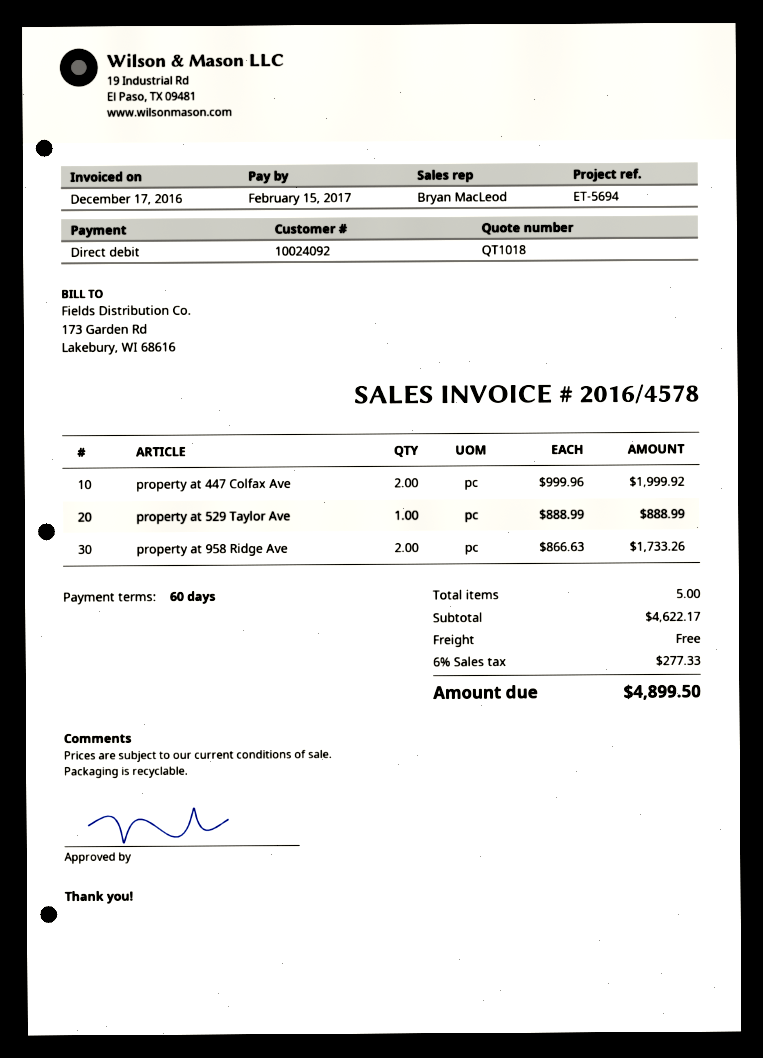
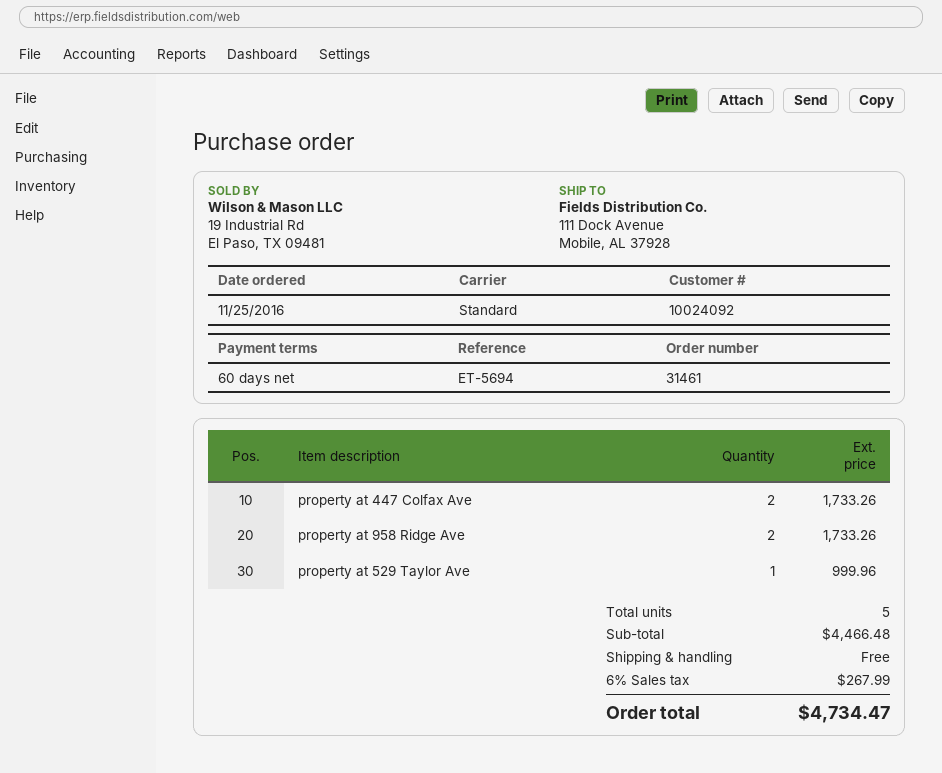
property at 447 Colfax Ave: 2 for 1999.92 -> 2 for 1733.26
property at 529 Taylor Ave: 1 for 888.99 -> 1 for 999.96
subtotal: 4622.17 -> 4466.48
tax: 6% = 277.33 -> 6% = 267.99
total: 4899.50 -> 4734.47

